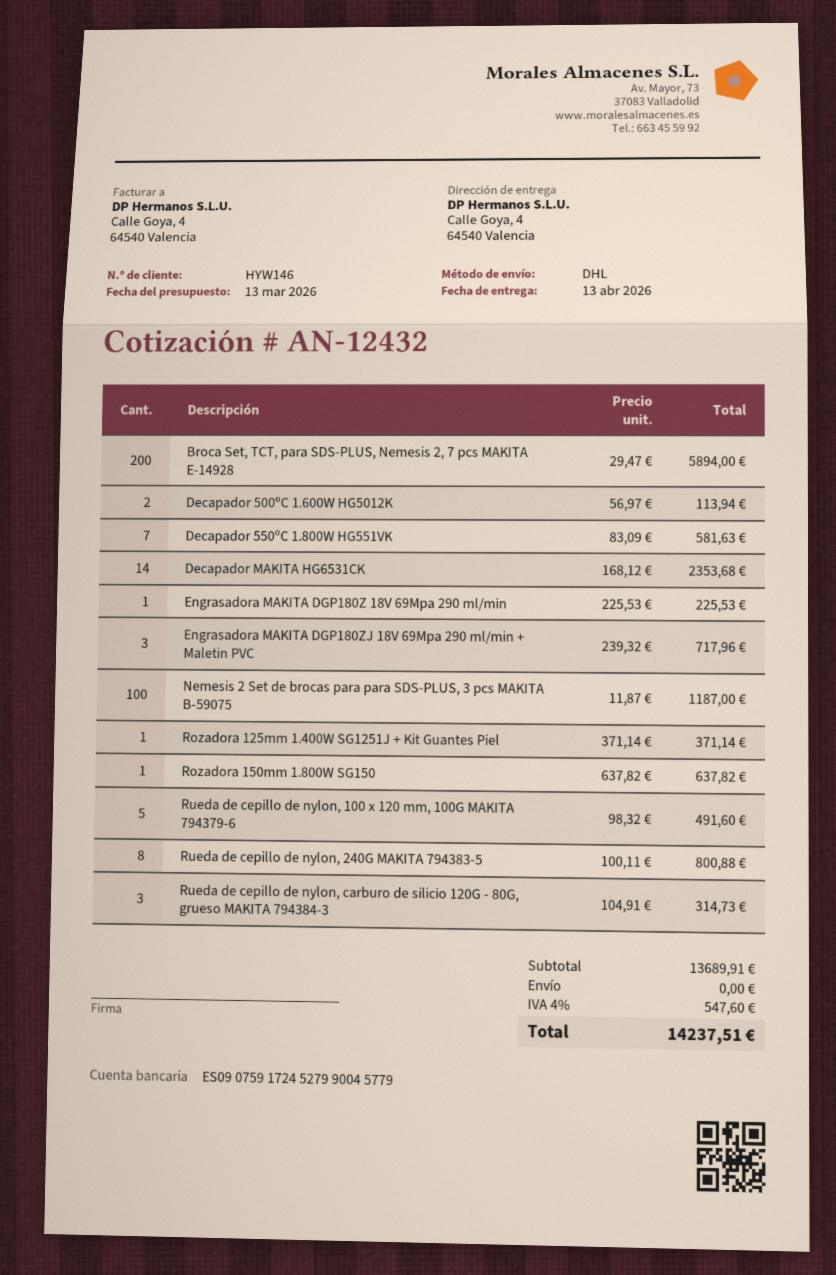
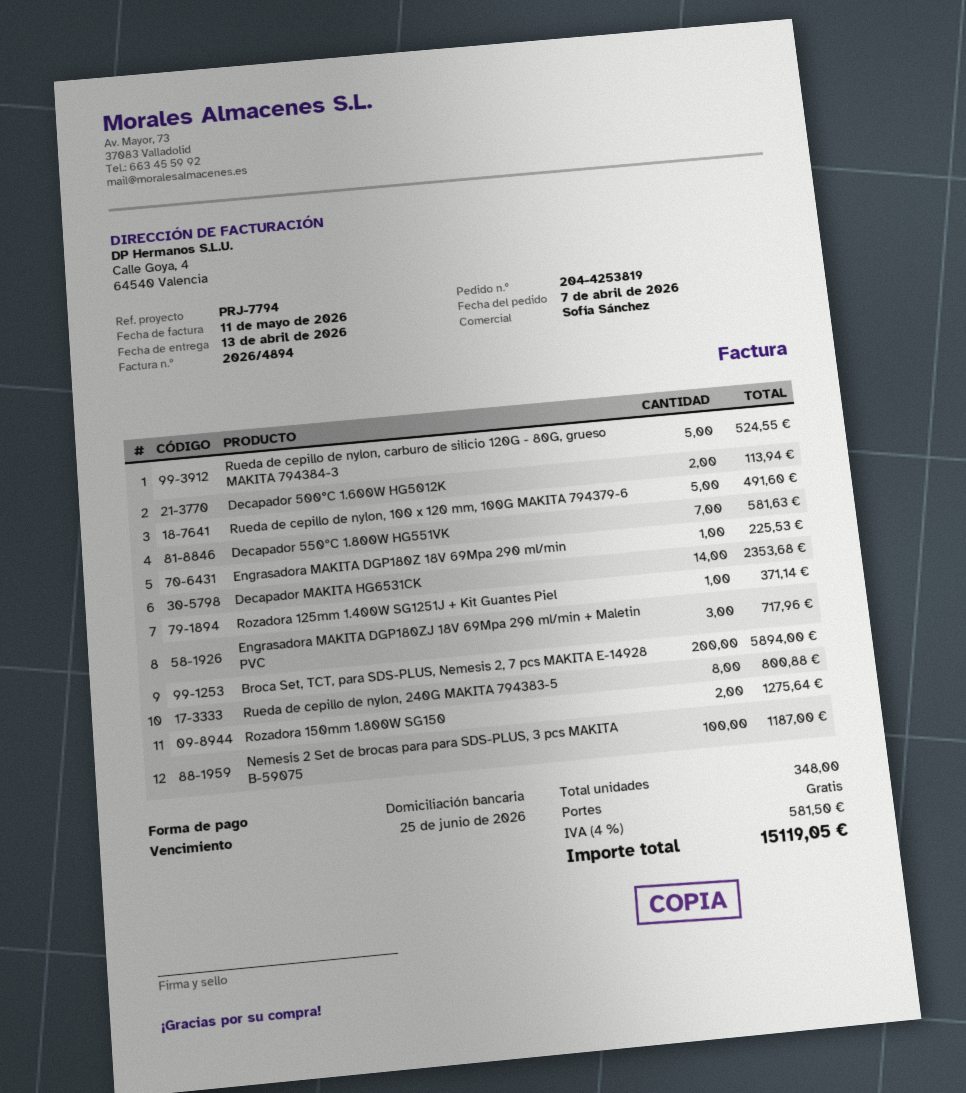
Rozadora 150mm 1.800W SG150: 1 for 637.82 -> 2 for 1275.64
Rueda de cepillo de nylon, carburo de silicio 120G - 80G, grueso MAKITA 794384-3: 3 for 314.73 -> 5 for 524.55
tax: 4% = 547.60 -> 4% = 581.50
total: 14237.51 -> 15119.05

